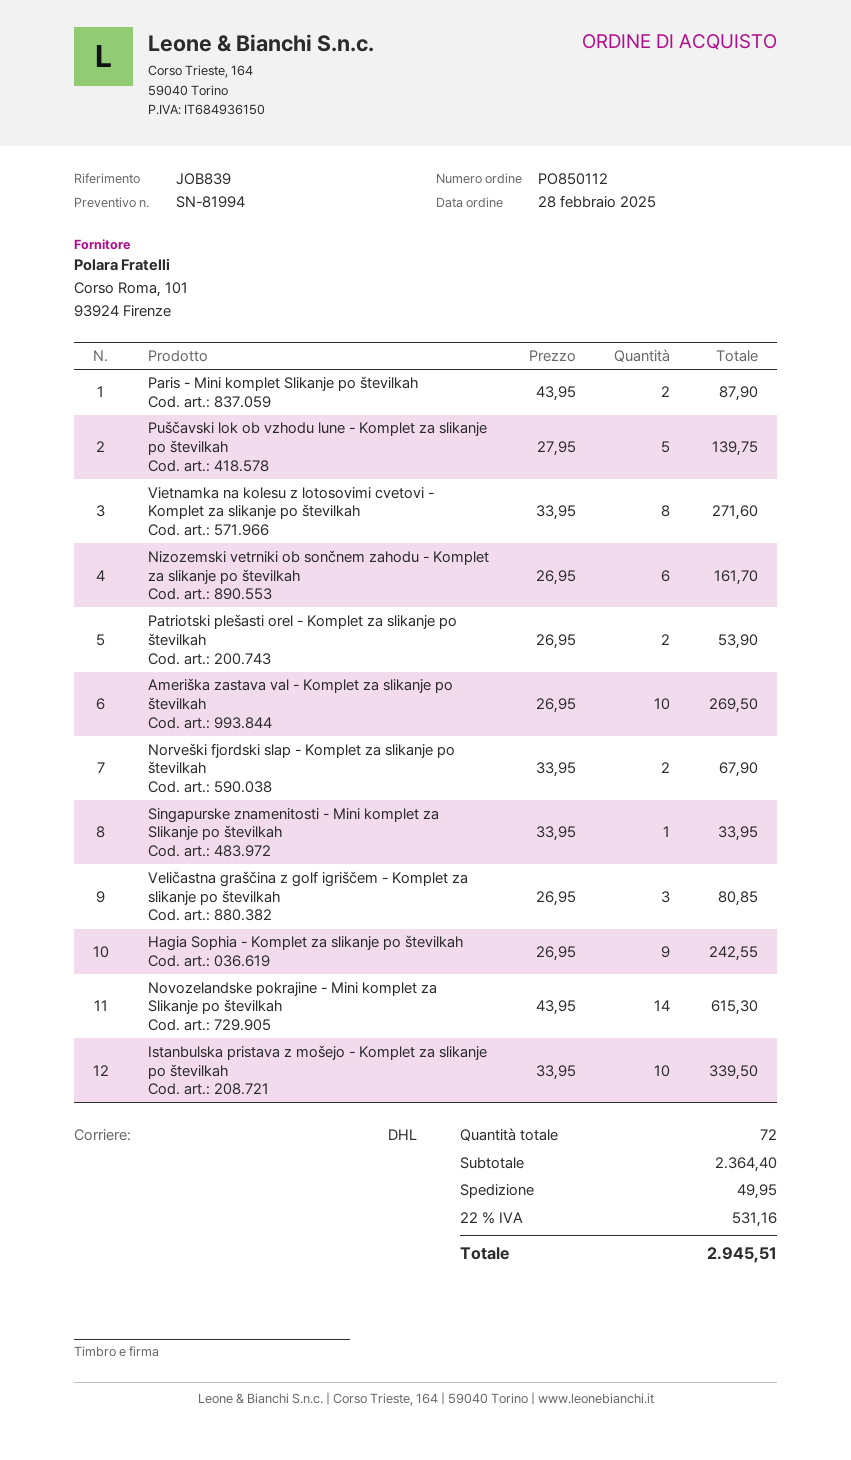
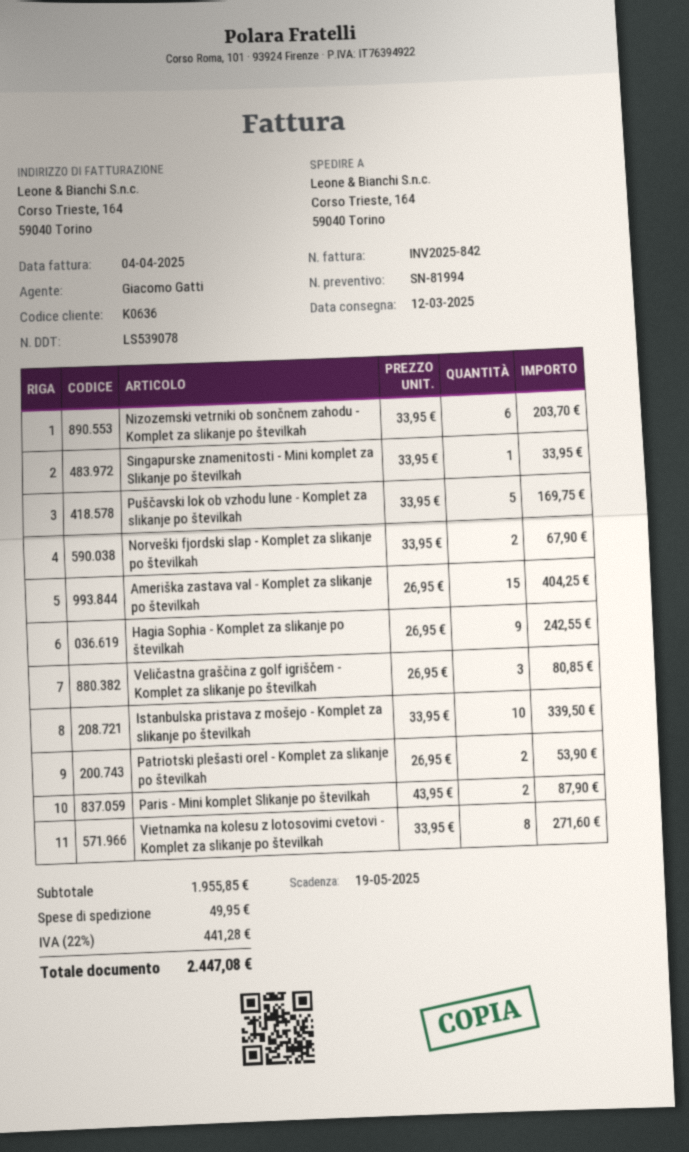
Puščavski lok ob vzhodu lune - Komplet za slikanje po številkah: 5 x 27.95 = 139.75 -> 5 x 33.95 = 169.75
Nizozemski vetrniki ob sončnem zahodu - Komplet za slikanje po številkah: 6 x 26.95 = 161.70 -> 6 x 33.95 = 203.70
Ameriška zastava val - Komplet za slikanje po številkah: 10 x 26.95 = 269.50 -> 15 x 26.95 = 404.25
Novozelandske pokrajine - Mini komplet za Slikanje po številkah: 14 x 43.95 = 615.30 -> none
subtotal: 2364.40 -> 1955.85
tax: 22% = 531.16 -> 22% = 441.28
total: 2945.51 -> 2447.08

